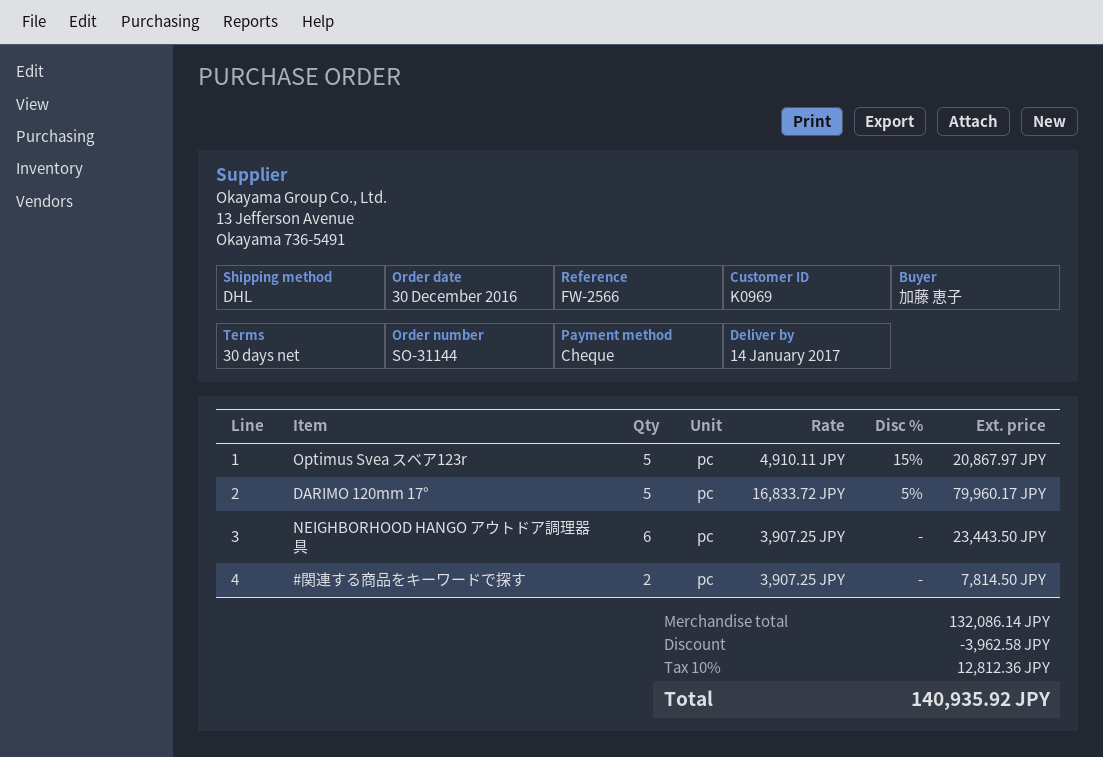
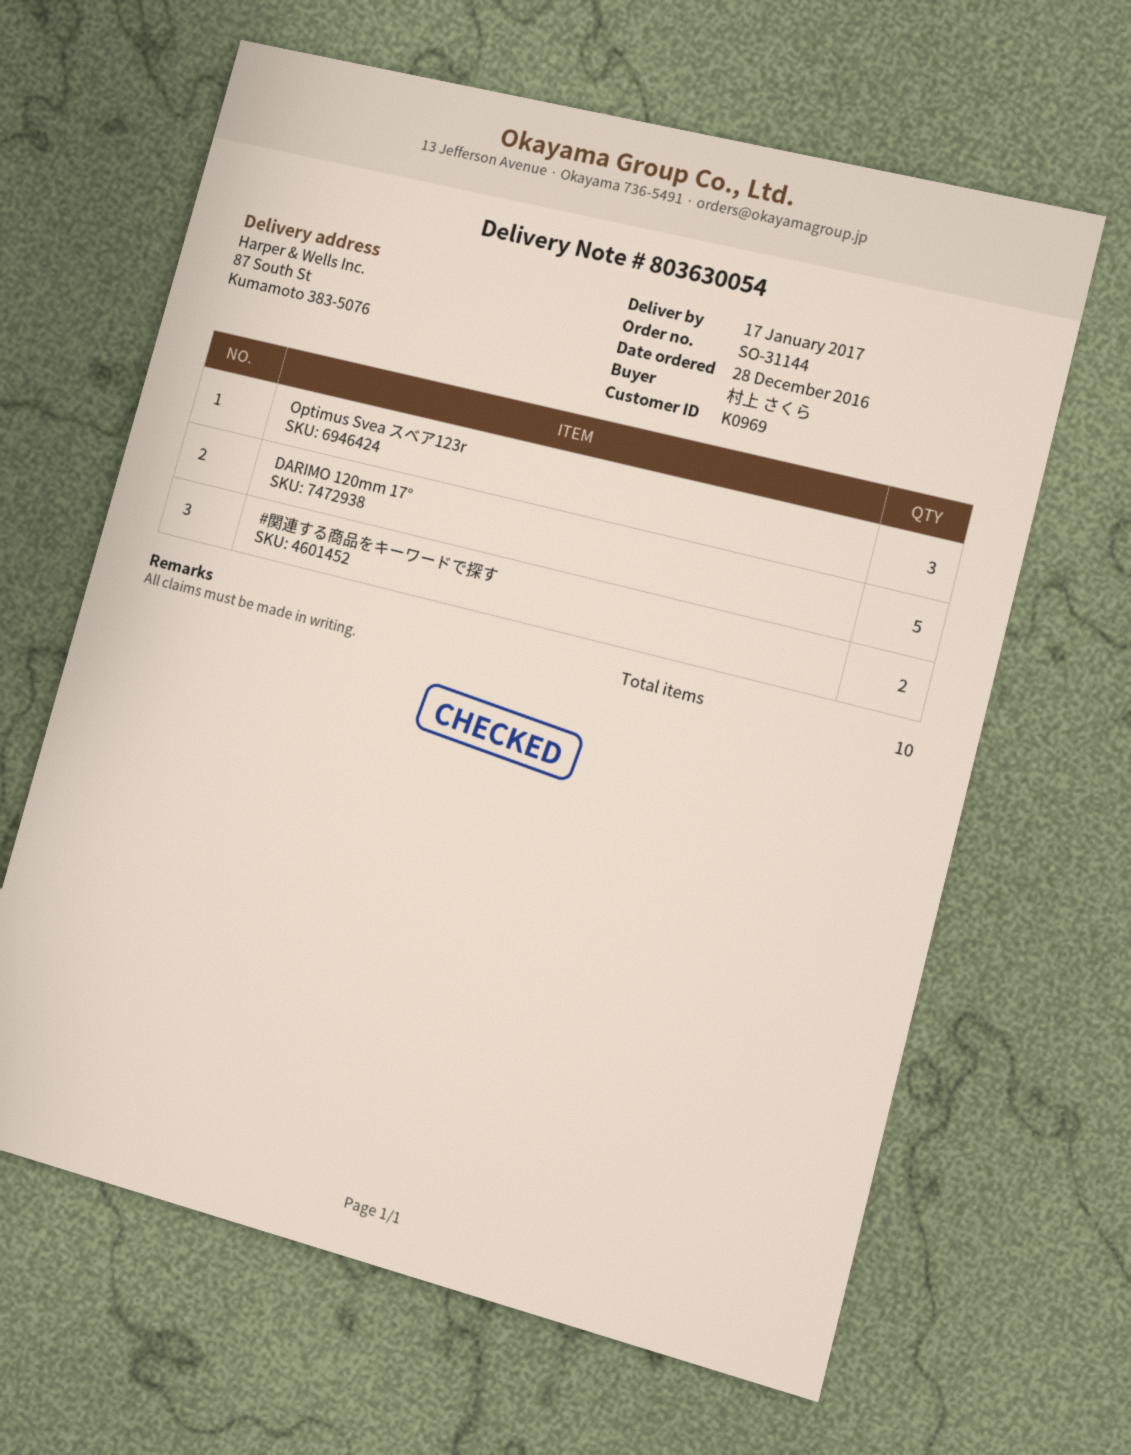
order date: 2016-12-30 -> 2016-12-28
delivery date: 2017-01-14 -> 2017-01-17
ordered by: 加藤 恵子 -> 村上 さくら
Optimus Svea スベア123r: 5 -> 3
NEIGHBORHOOD HANGO アウトドア調理器具: 6 -> none

